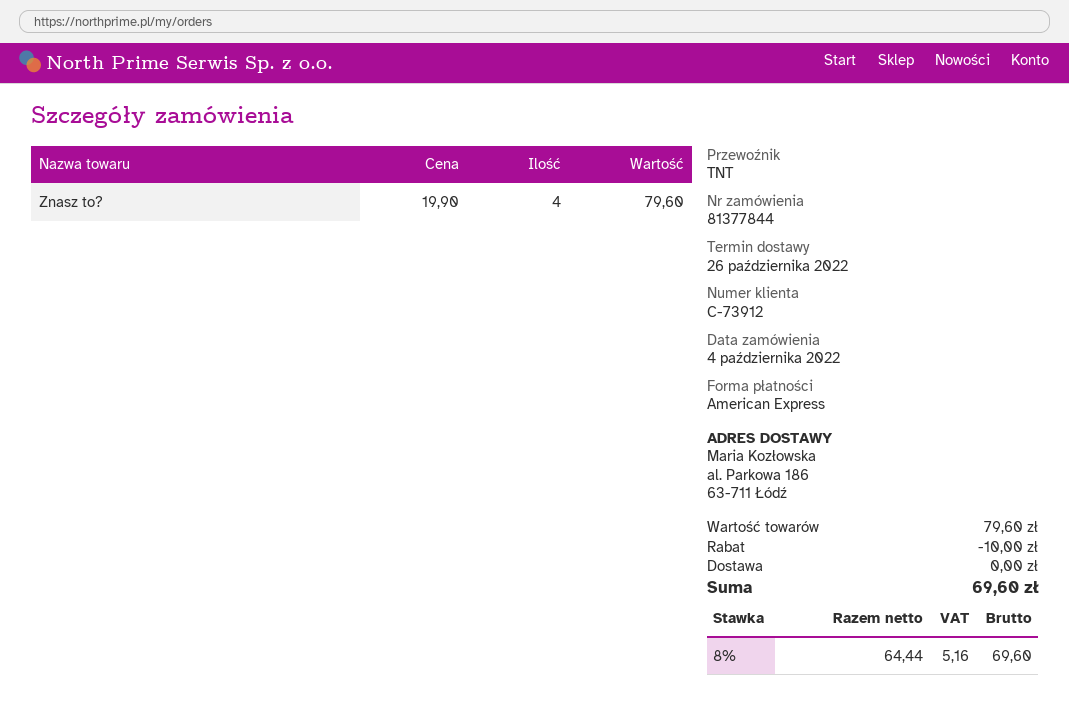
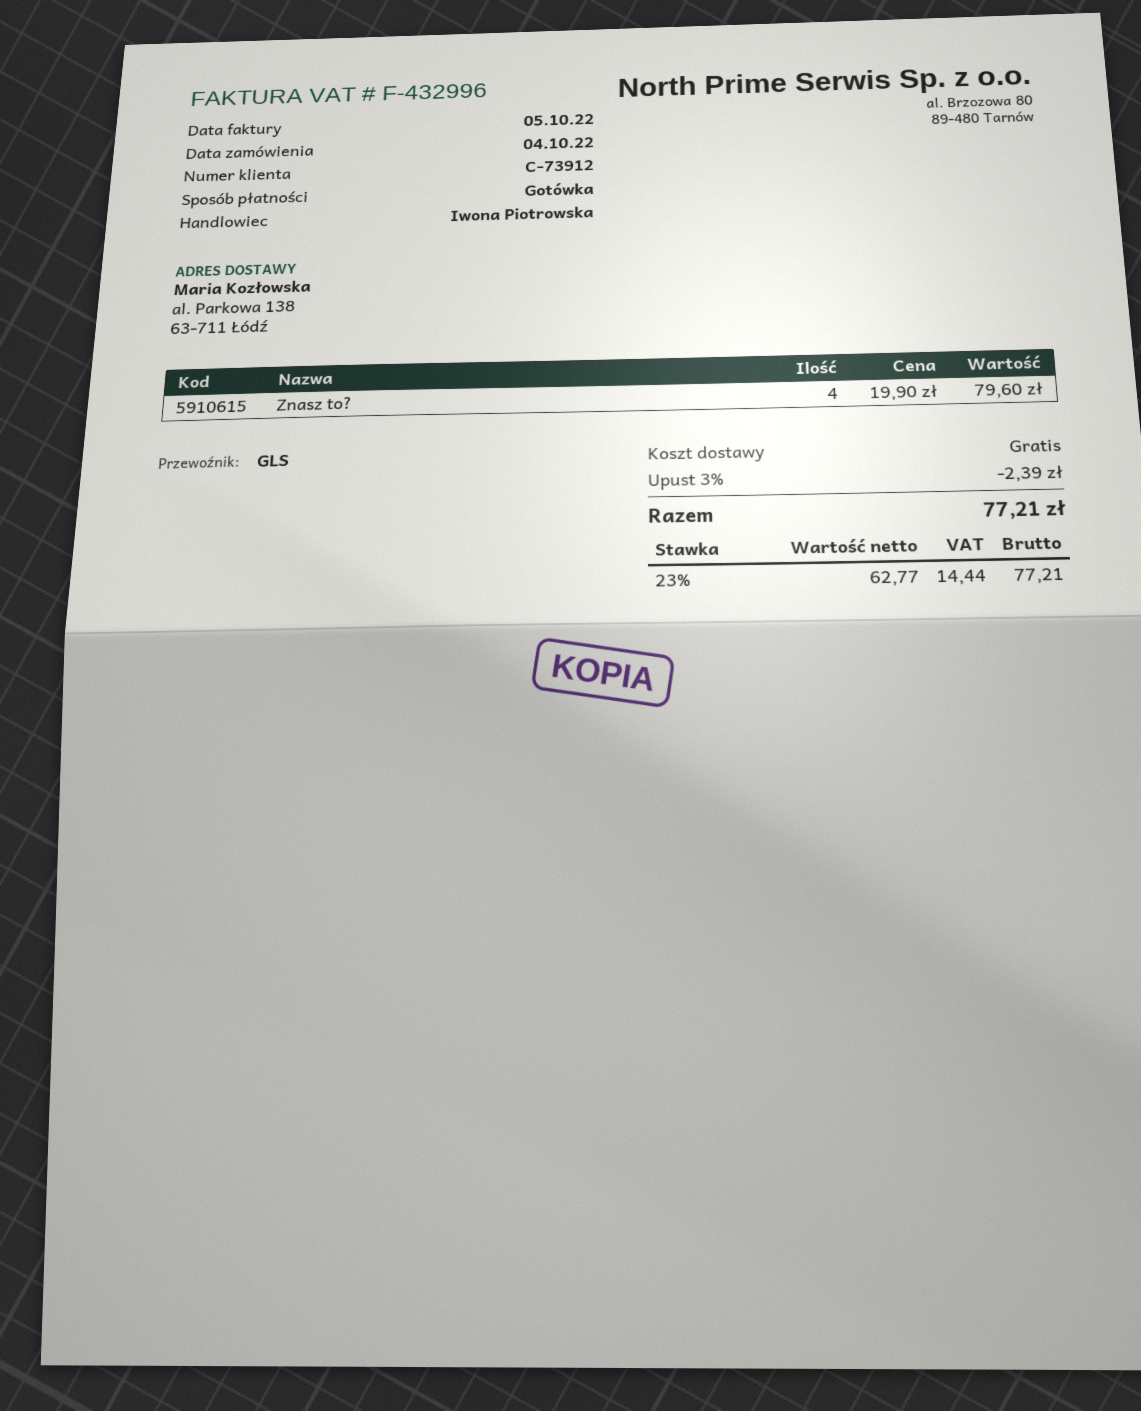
payment method: American Express -> cash
shipping method: TNT -> GLS
ship to: al. Parkowa 186, 63-711 Łódź -> al. Parkowa 138, 63-711 Łódź
discount: 10.00 -> 2.39
net: 64.44 -> 62.77
tax: 8% = 5.16 -> 23% = 14.44
total: 69.60 -> 77.21

